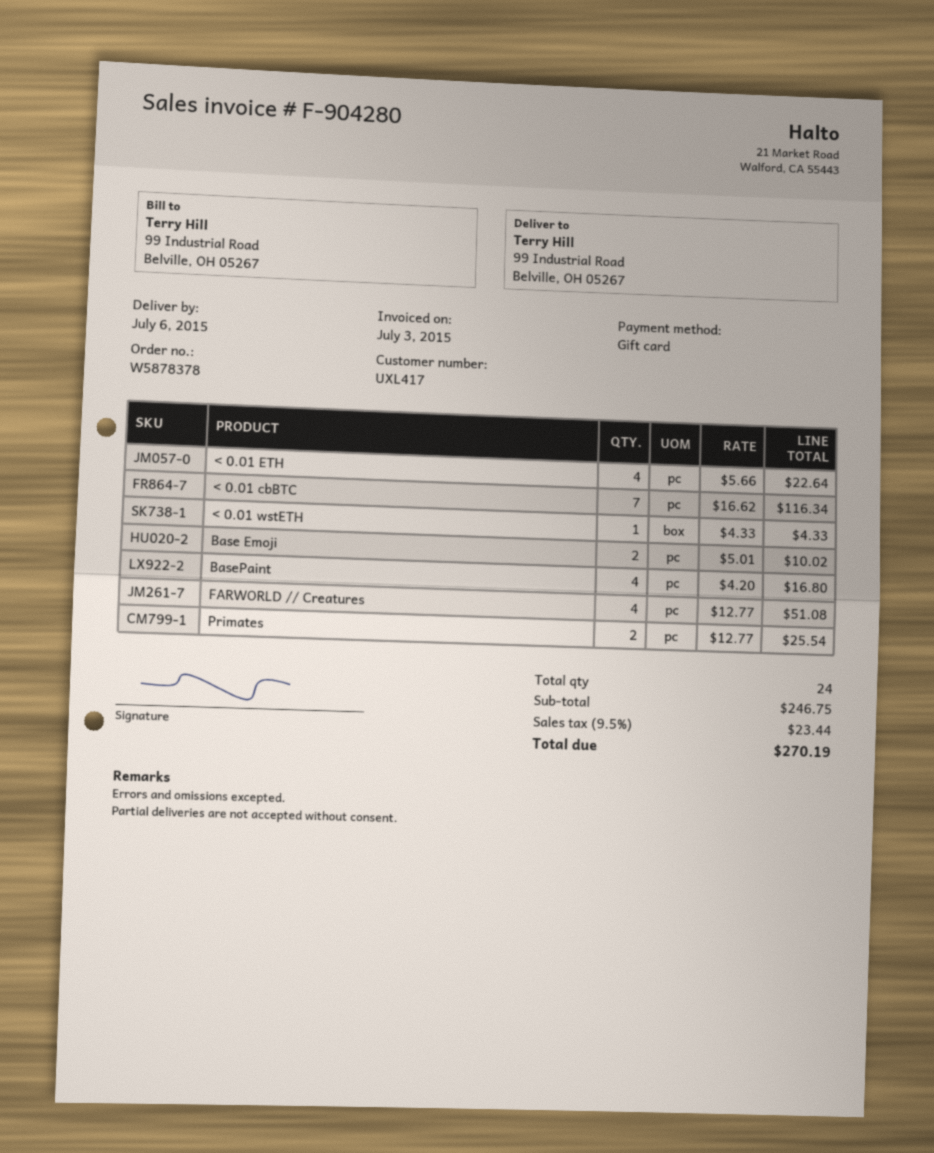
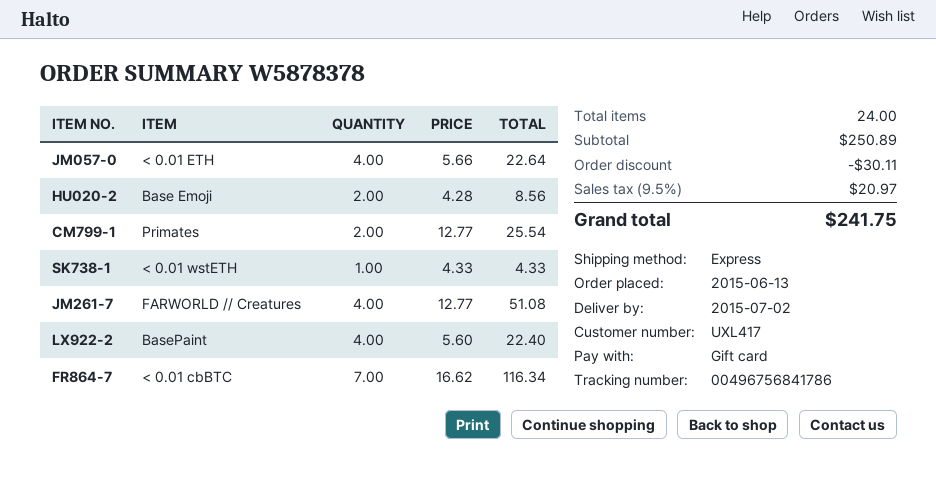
delivery date: 2015-07-06 -> 2015-07-02
Base Emoji: 2 x 5.01 = 10.02 -> 2 x 4.28 = 8.56
BasePaint: 4 x 4.20 = 16.80 -> 4 x 5.60 = 22.40
subtotal: 246.75 -> 250.89
discount: none -> 30.11
tax: 9.5% = 23.44 -> 9.5% = 20.97
total: 270.19 -> 241.75

